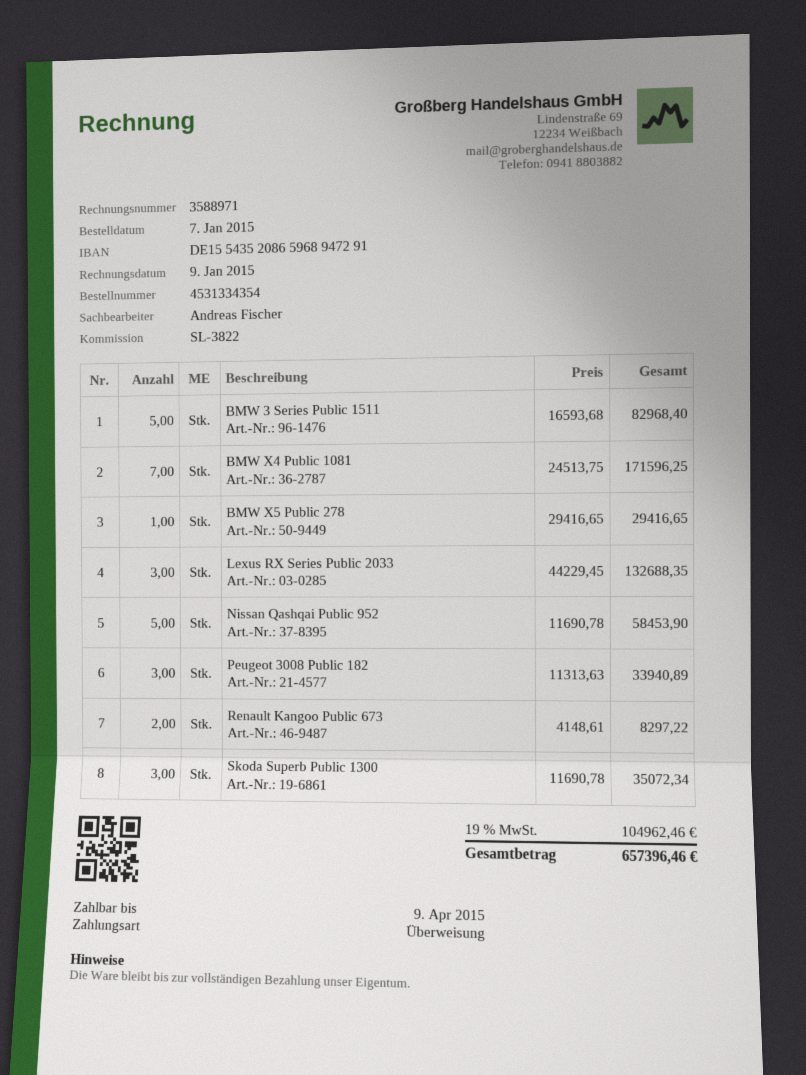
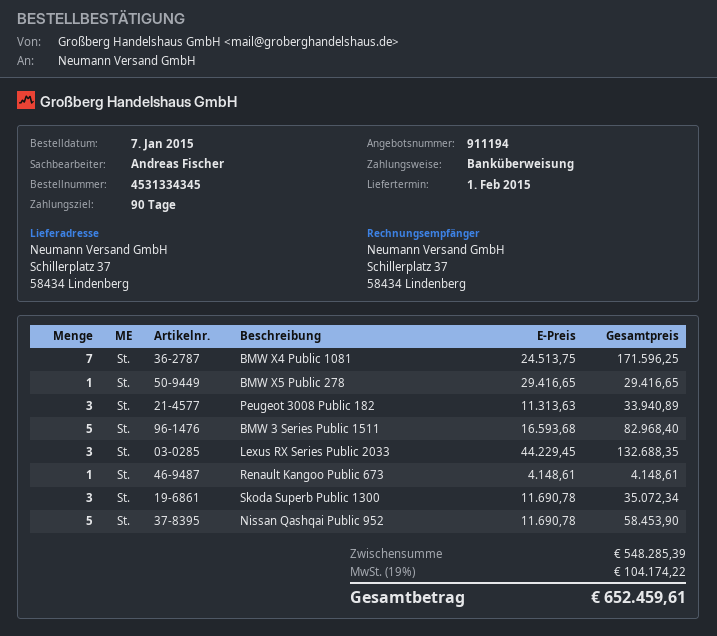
order number: 4531334354 -> 4531334345
Renault Kangoo Public 673: 2 x 4148.61 = 8297.22 -> 1 x 4148.61 = 4148.61
tax: 19% = 104962.46 -> 19% = 104174.22
total: 657396.46 -> 652459.61

